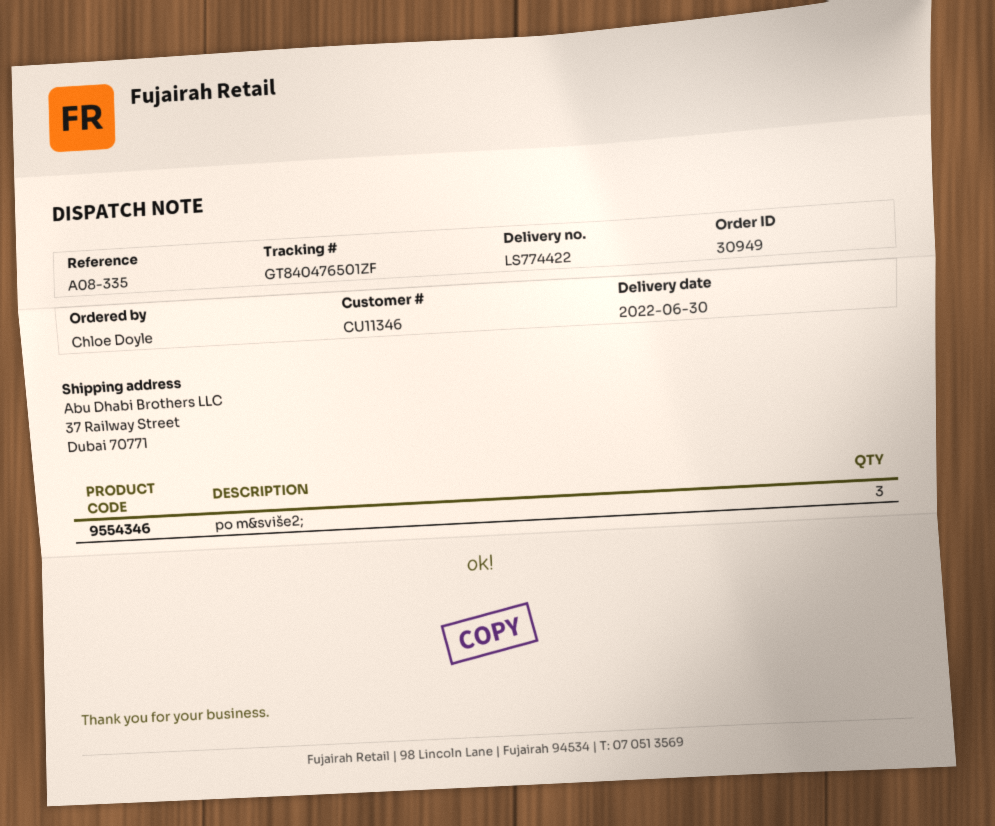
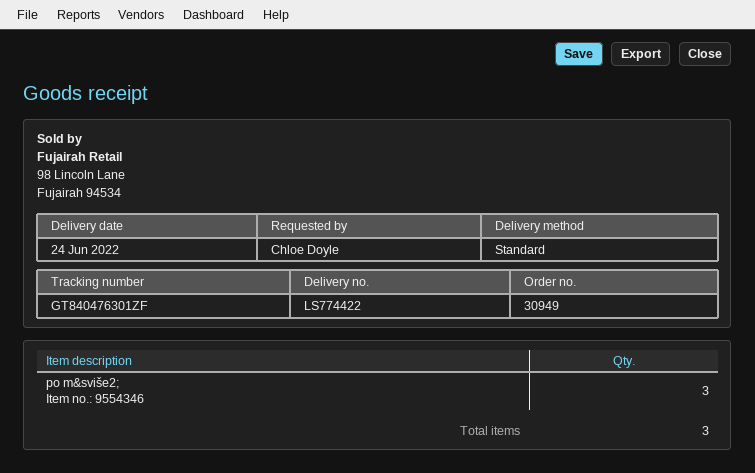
delivery date: 2022-06-30 -> 2022-06-24
tracking number: GT840476501ZF -> GT840476301ZF

